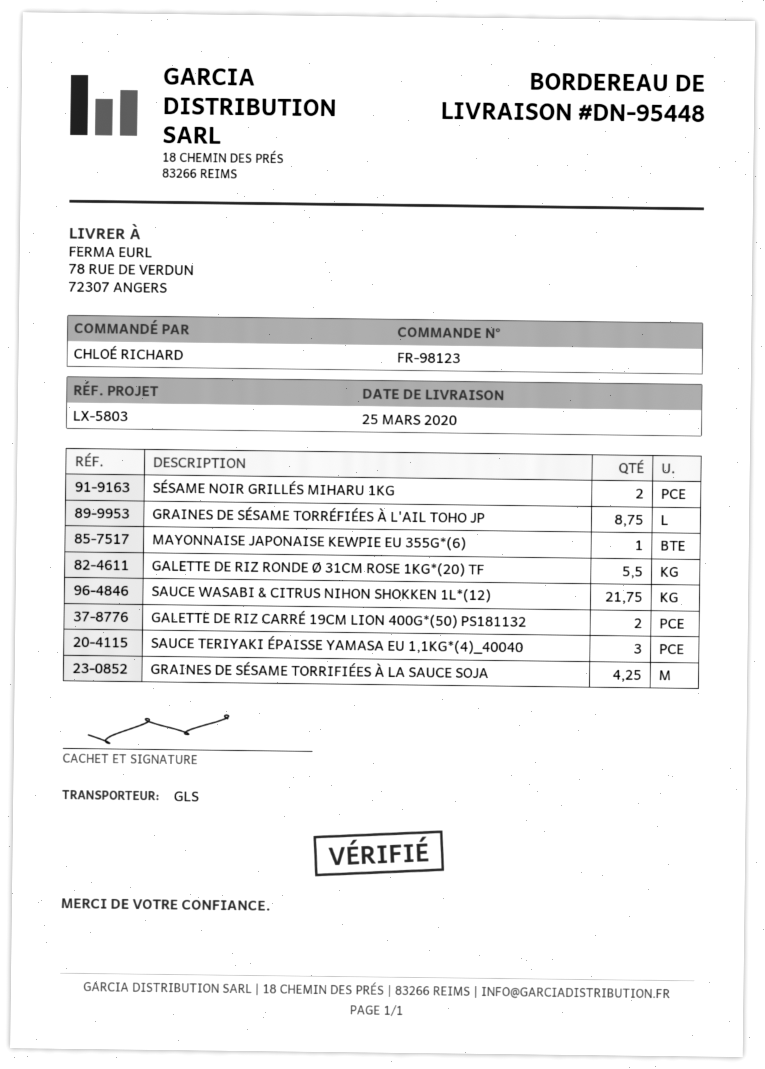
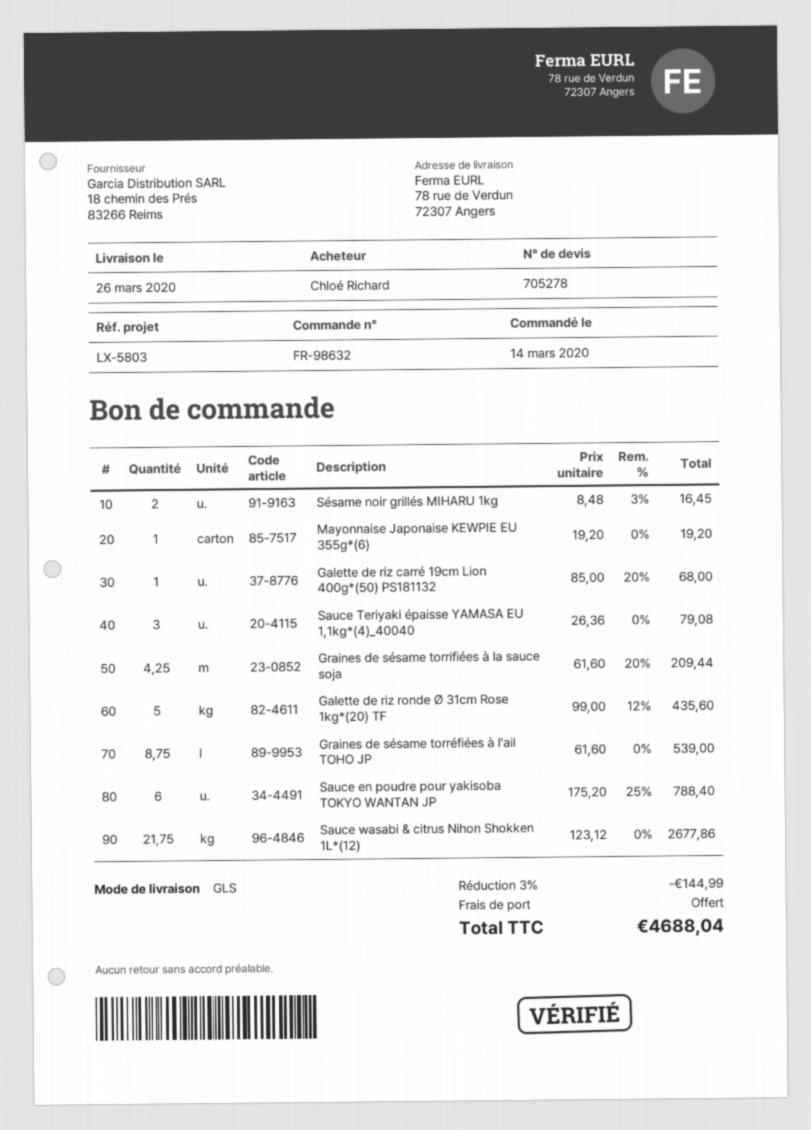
order number: FR-98123 -> FR-98632
delivery date: 2020-03-25 -> 2020-03-26
GALETTE DE RIZ RONDE Ø 31CM ROSE 1KG*(20) TF: 5.5 -> 5
GALETTE DE RIZ CARRÉ 19CM LION 400G*(50) PS181132: 2 -> 1
Sauce en poudre pour yakisoba TOKYO WANTAN JP: none -> 6

